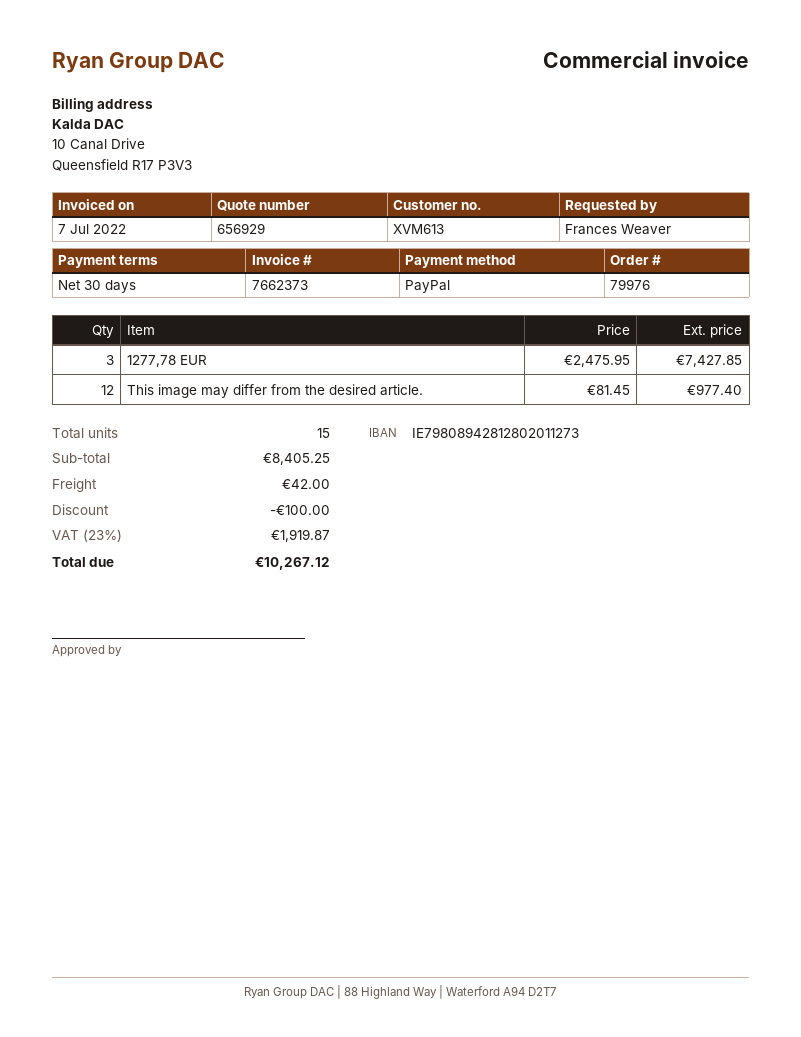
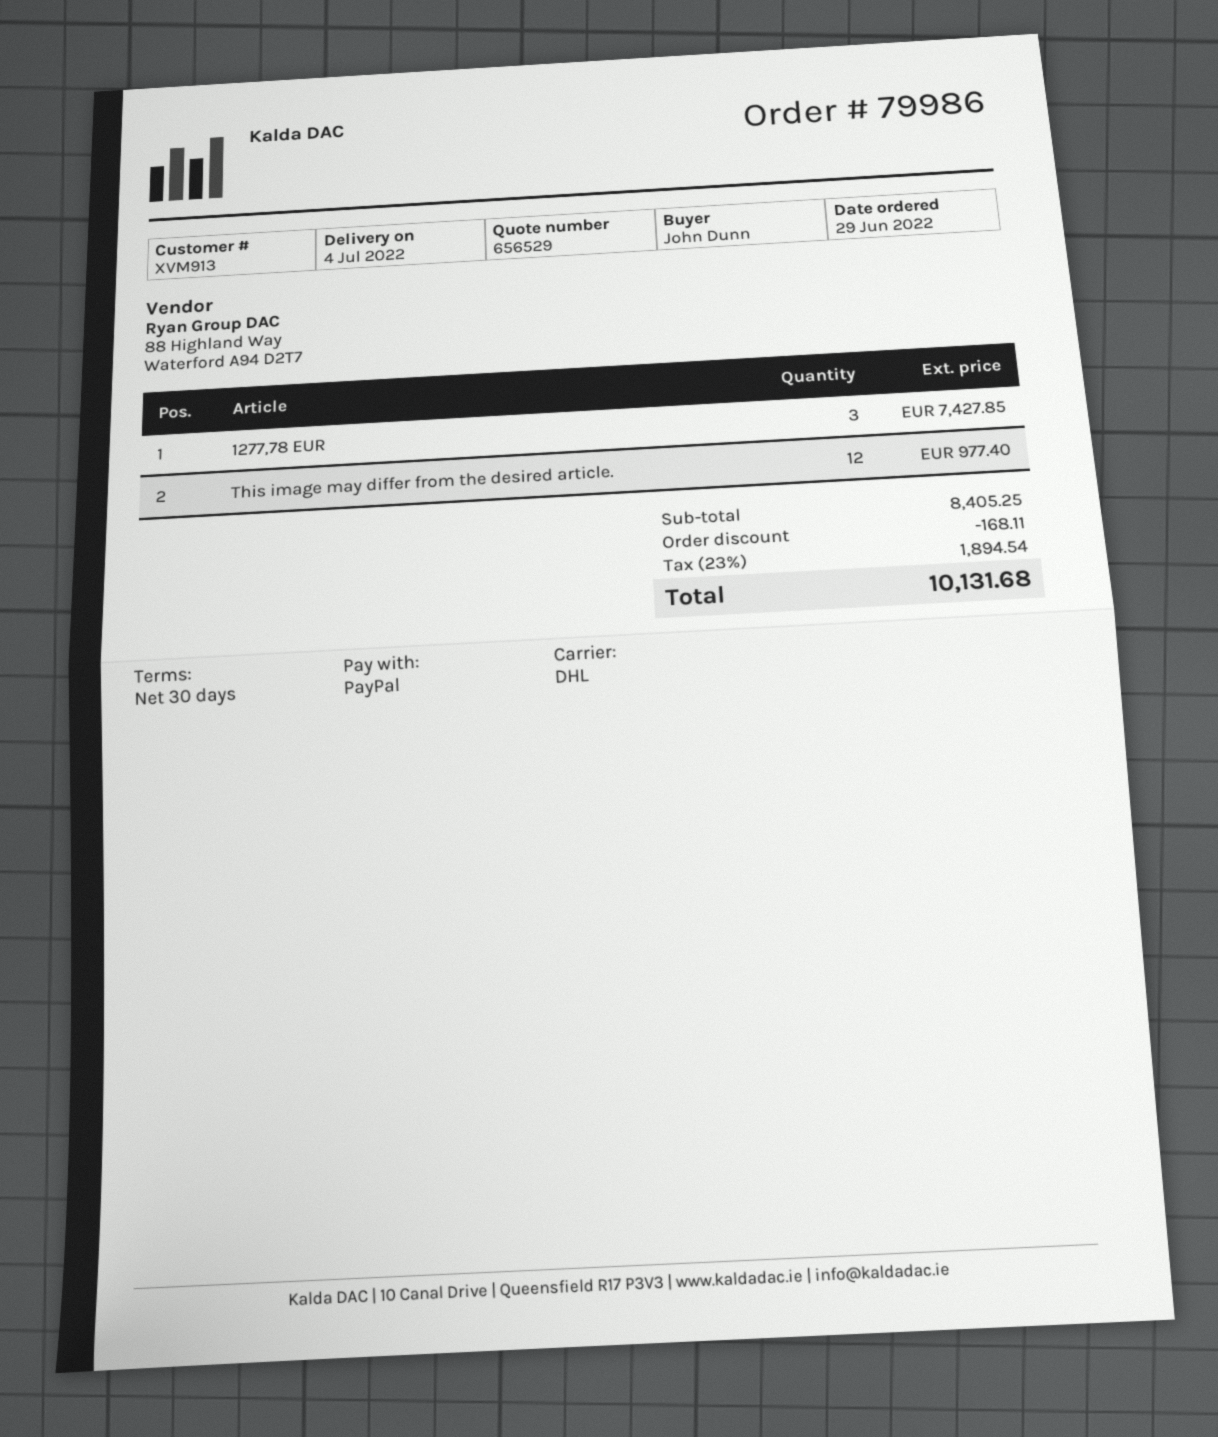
quote number: 656929 -> 656529
order number: 79976 -> 79986
customer number: XVM613 -> XVM913
ordered by: Frances Weaver -> John Dunn
discount: 100.00 -> 168.11
shipping: 42.00 -> none
tax: 23% = 1919.87 -> 23% = 1894.54
total: 10267.12 -> 10131.68

